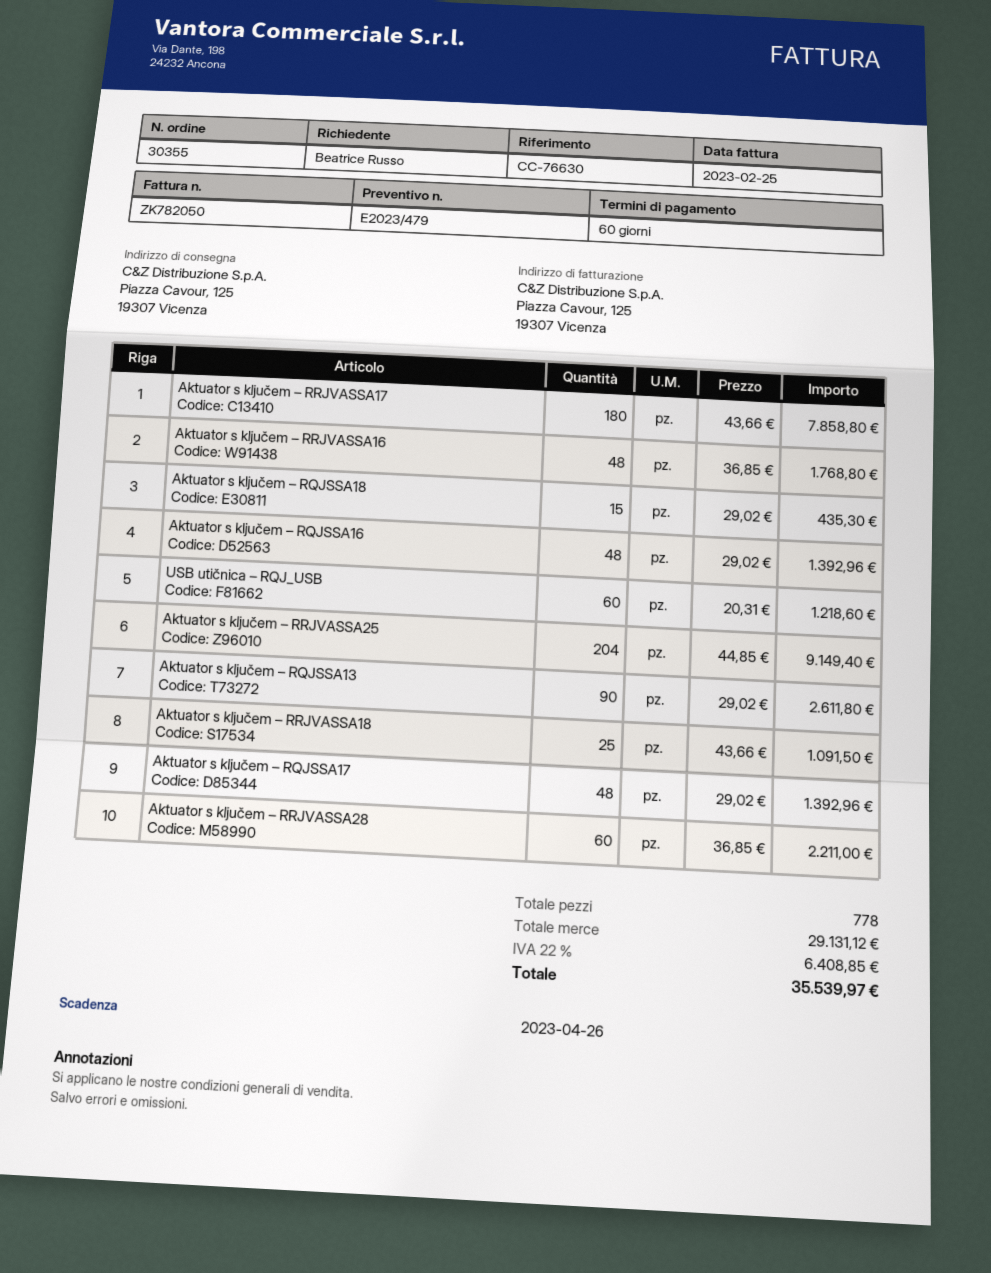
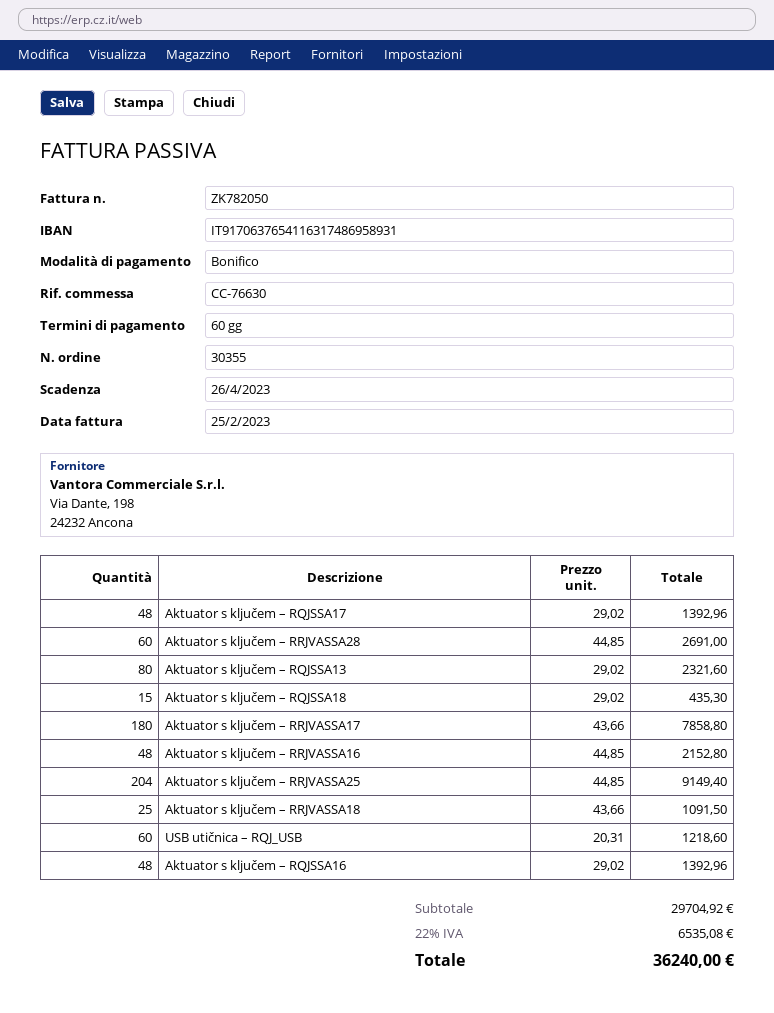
Aktuator s ključem – RRJVASSA16: 48 x 36.85 = 1768.80 -> 48 x 44.85 = 2152.80
Aktuator s ključem – RQJSSA13: 90 x 29.02 = 2611.80 -> 80 x 29.02 = 2321.60
Aktuator s ključem – RRJVASSA28: 60 x 36.85 = 2211.00 -> 60 x 44.85 = 2691.00
subtotal: 29131.12 -> 29704.92
tax: 22% = 6408.85 -> 22% = 6535.08
total: 35539.97 -> 36240.00

